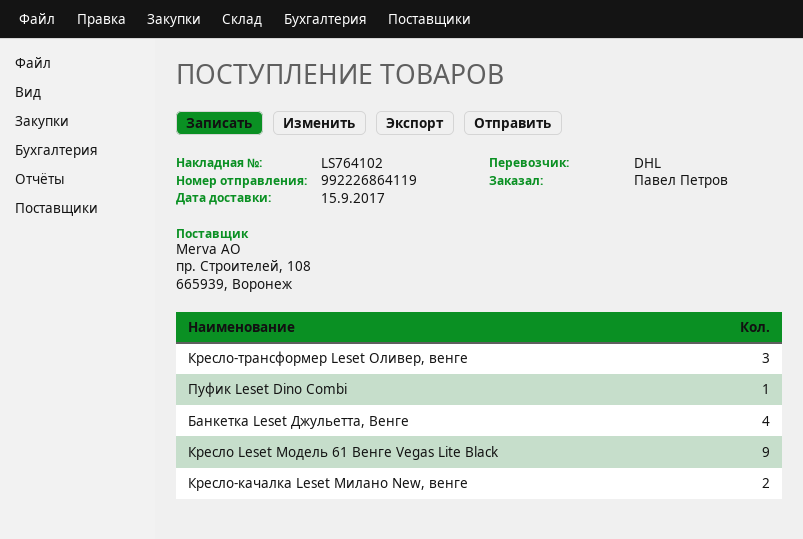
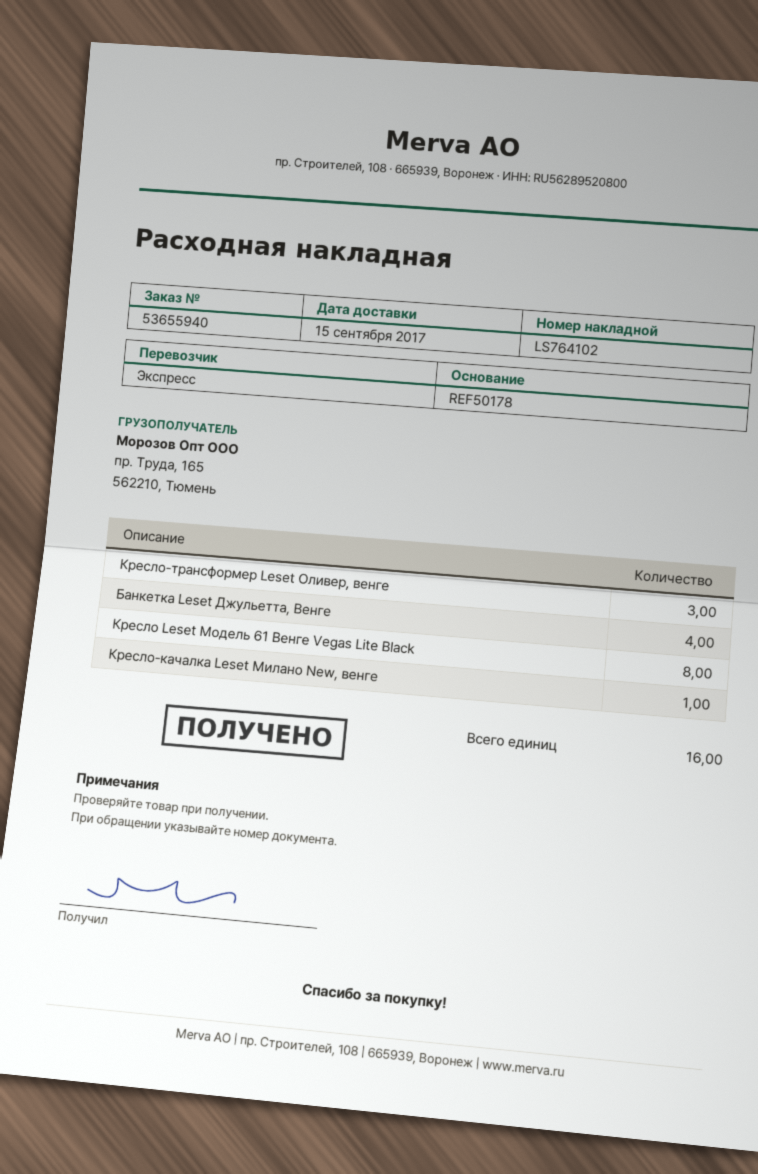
shipping method: DHL -> express
Пуфик Leset Dino Combi: 1 -> none
Кресло Leset Модель 61 Венге Vegas Lite Black: 9 -> 8
Кресло-качалка Leset Милано New, венге: 2 -> 1

